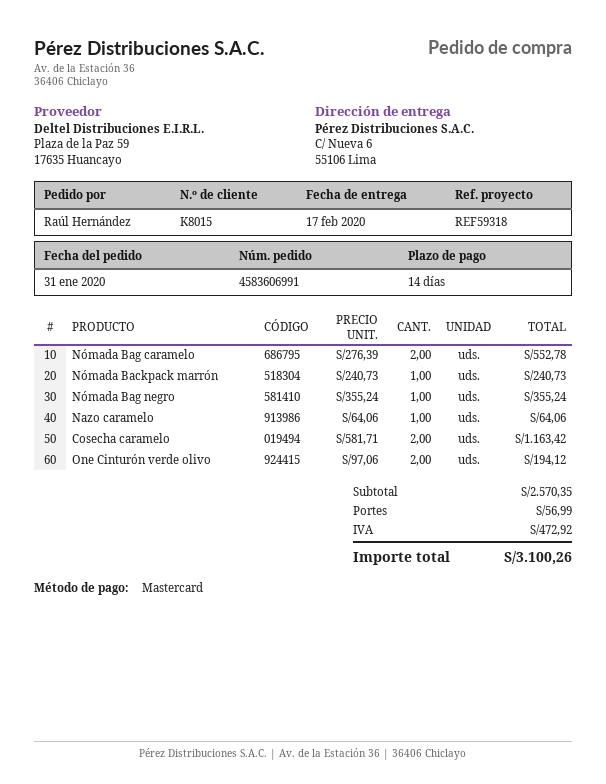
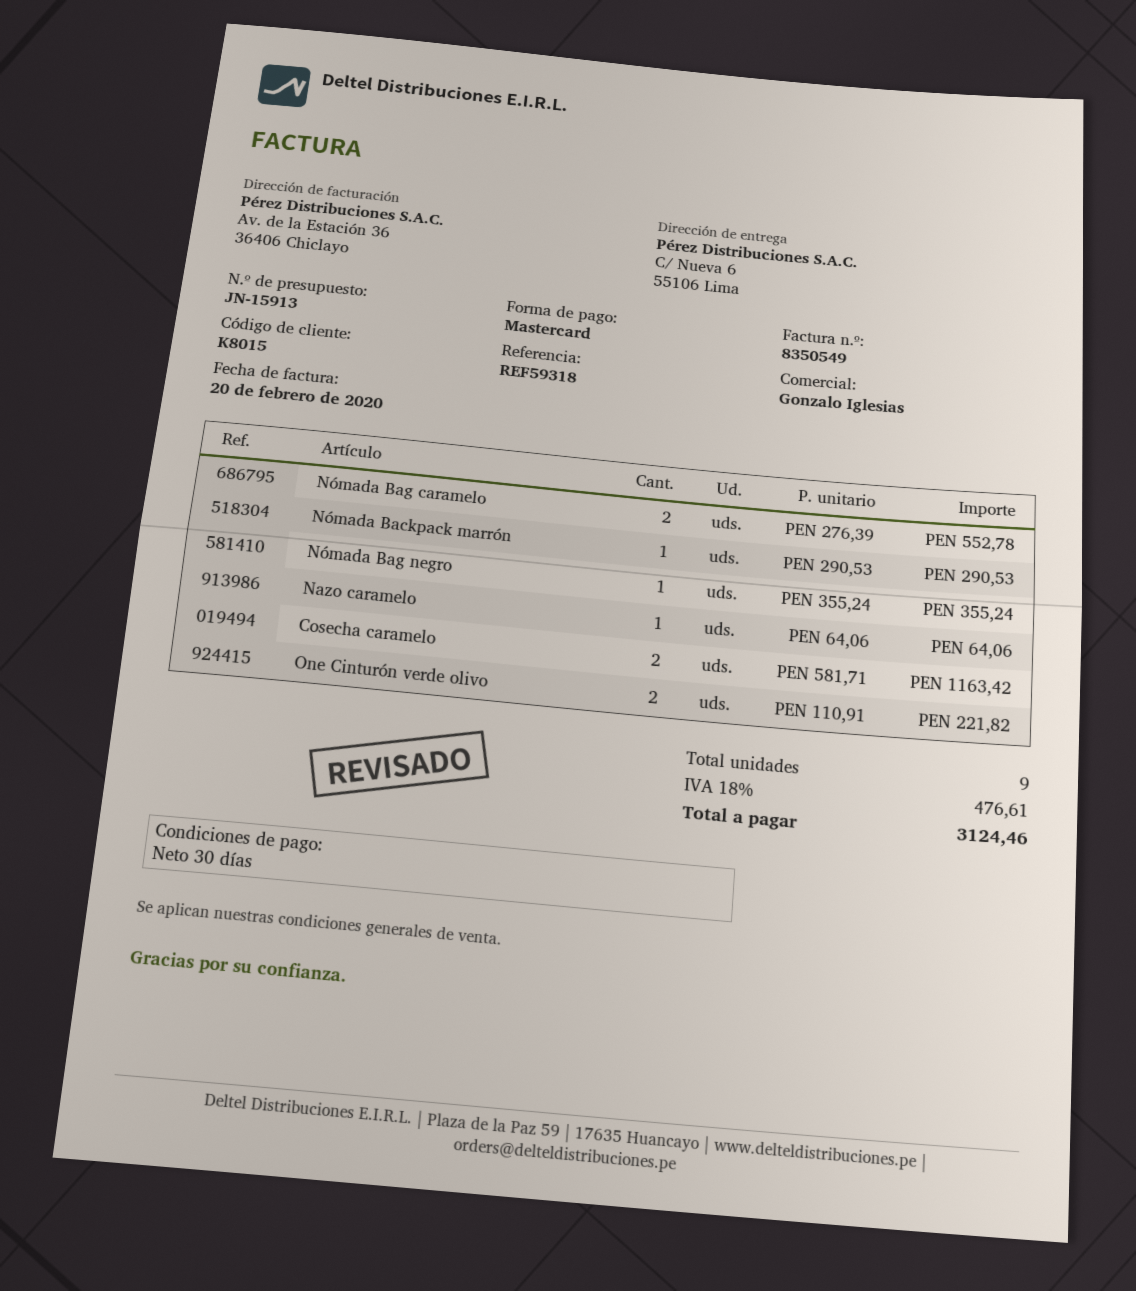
payment terms: 14 days -> 30 days
Nómada Backpack marrón: 1 x 240.73 = 240.73 -> 1 x 290.53 = 290.53
One Cinturón verde olivo: 2 x 97.06 = 194.12 -> 2 x 110.91 = 221.82
shipping: 56.99 -> none
tax: 472.92 -> 476.61
total: 3100.26 -> 3124.46

